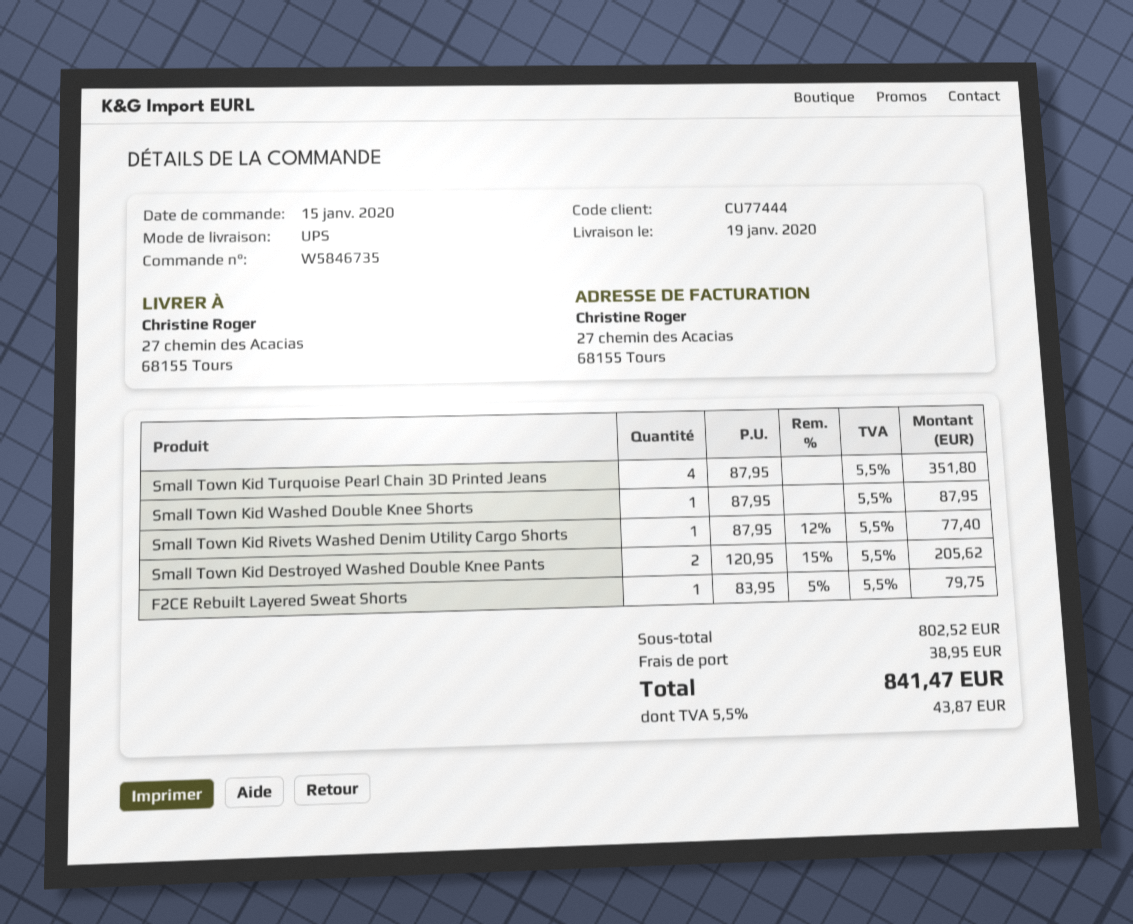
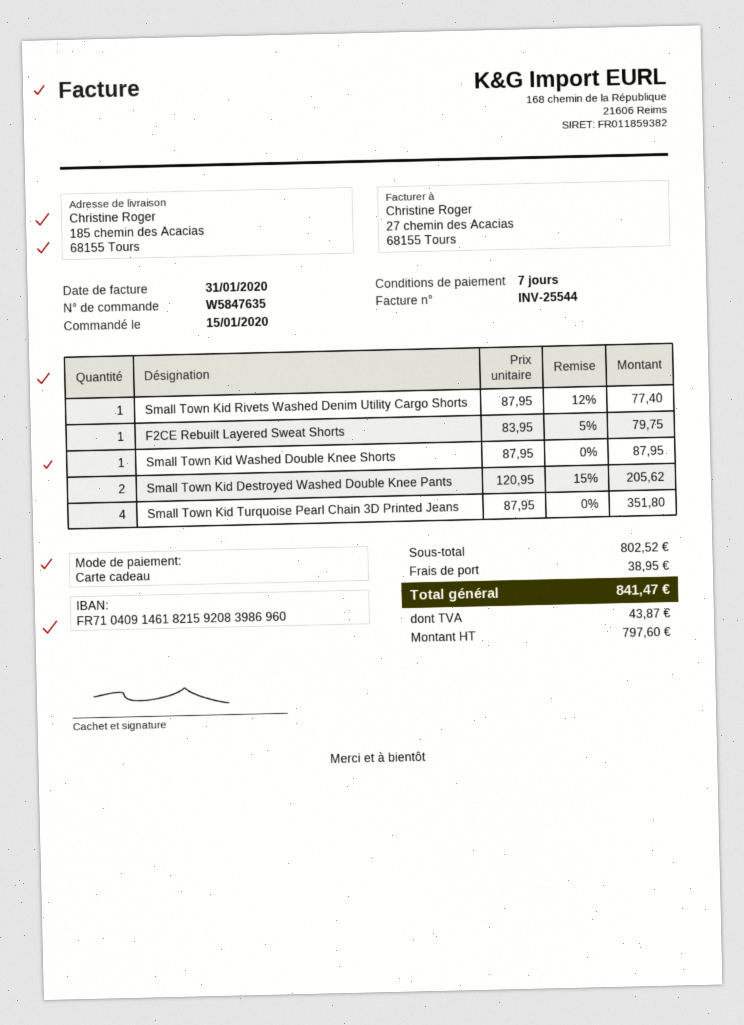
order number: W5846735 -> W5847635
ship to: 27 chemin des Acacias, 68155 Tours -> 185 chemin des Acacias, 68155 Tours

